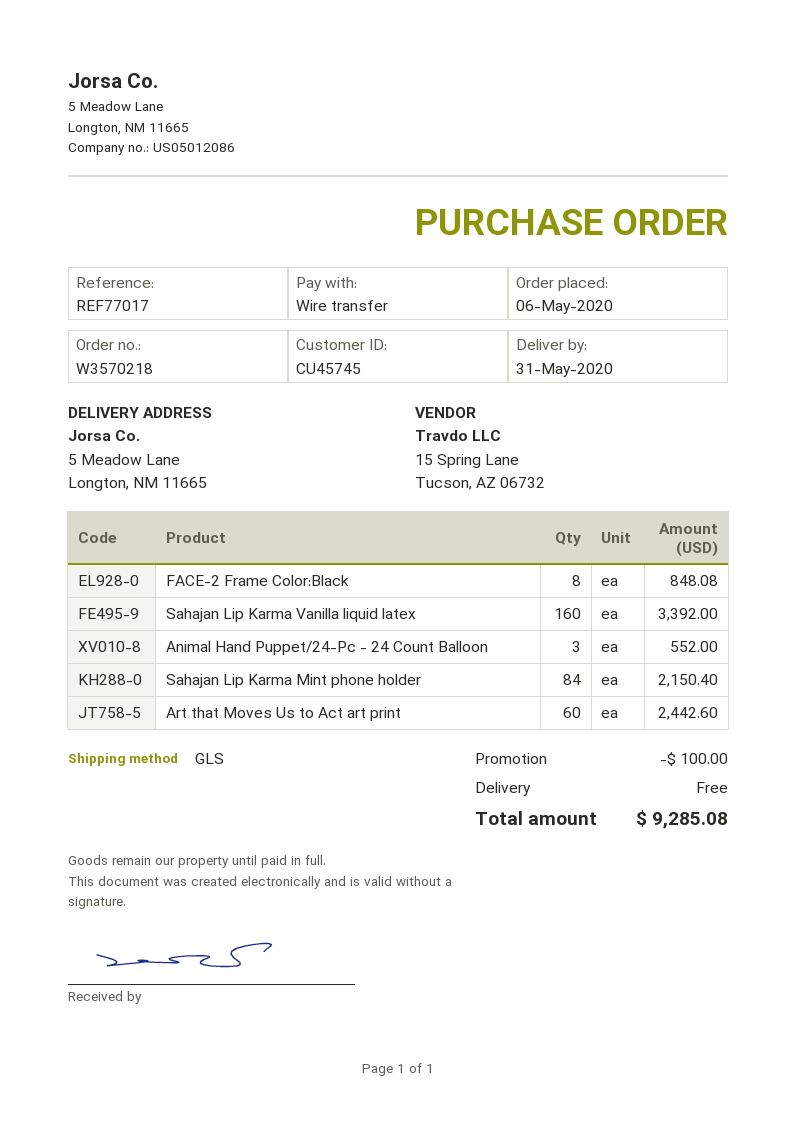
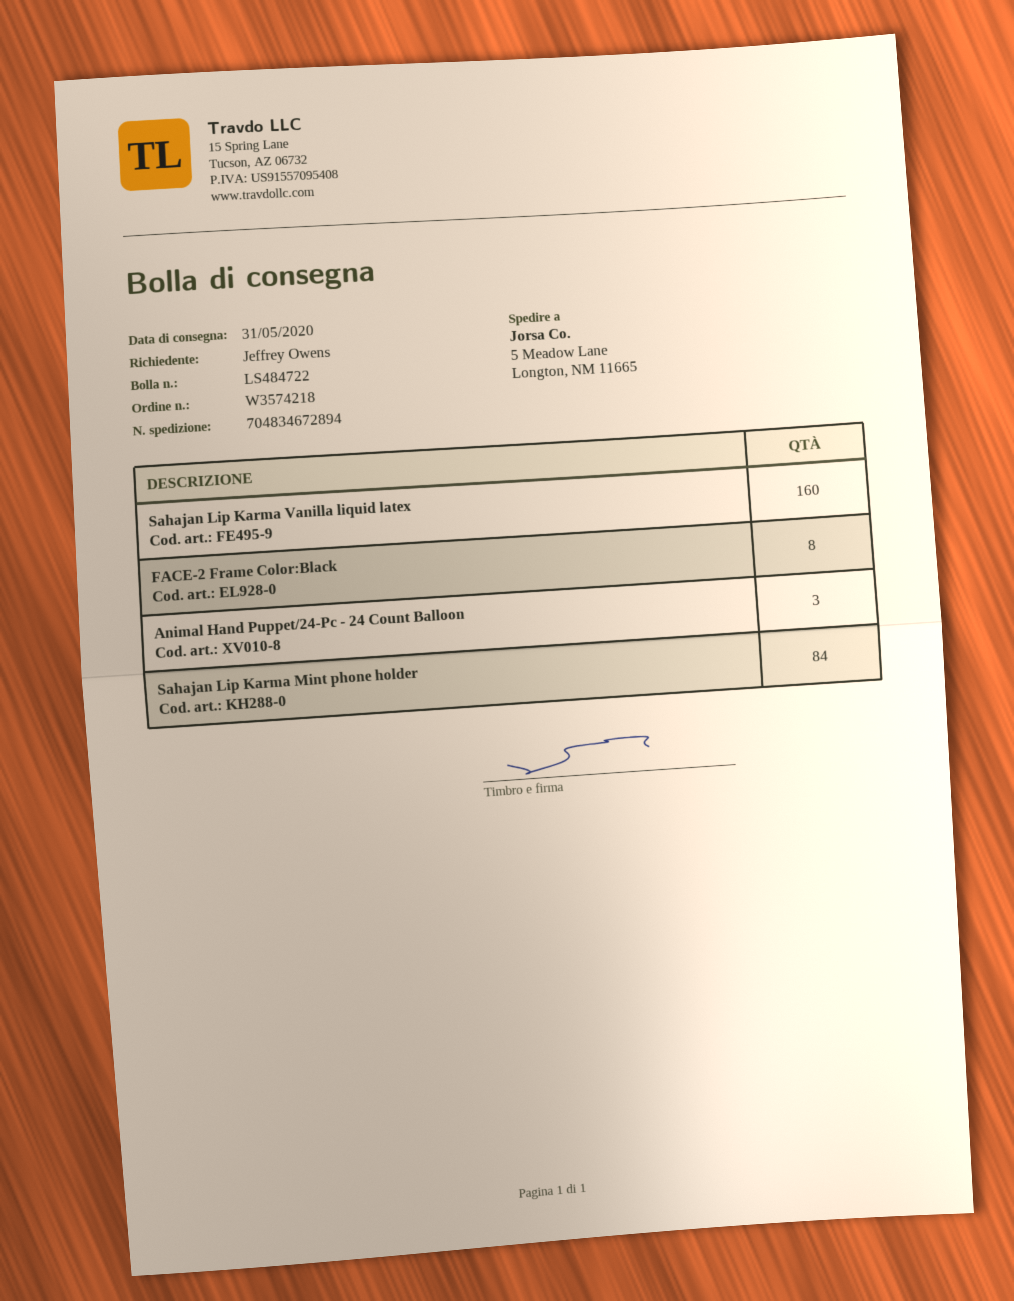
order number: W3570218 -> W3574218
Art that Moves Us to Act art print: 60 -> none

